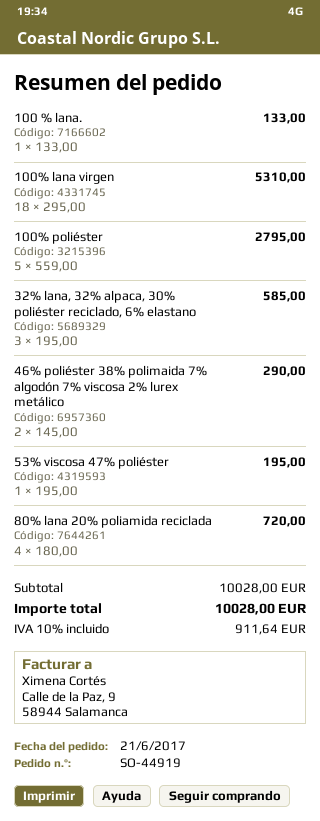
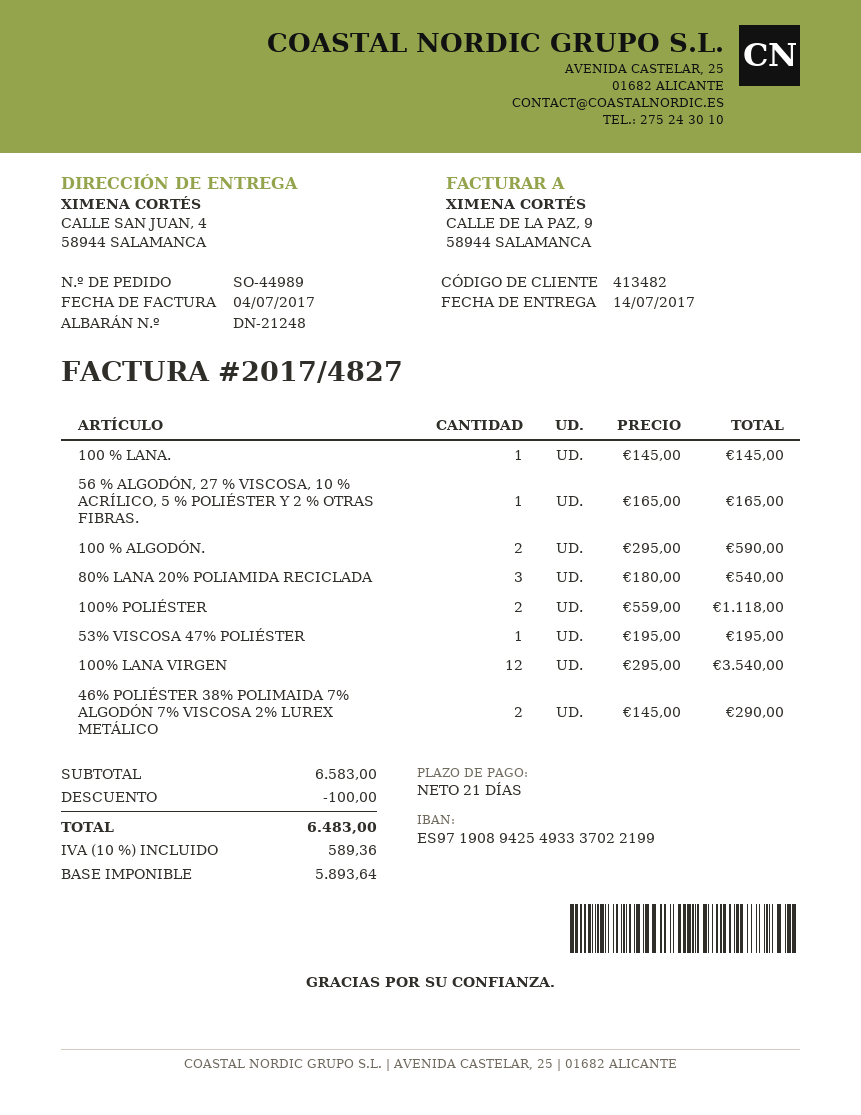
order number: SO-44919 -> SO-44989
100 % lana.: 1 x 133.00 = 133.00 -> 1 x 145.00 = 145.00
100% lana virgen: 18 x 295.00 = 5310.00 -> 12 x 295.00 = 3540.00
100% poliéster: 5 x 559.00 = 2795.00 -> 2 x 559.00 = 1118.00
32% lana, 32% alpaca, 30% poliéster reciclado, 6% elastano: 3 x 195.00 = 585.00 -> none
80% lana 20% poliamida reciclada: 4 x 180.00 = 720.00 -> 3 x 180.00 = 540.00
56 % ALGODÓN, 27 % VISCOSA, 10 % ACRÍLICO, 5 % POLIÉSTER Y 2 % OTRAS FIBRAS.: none -> 1 x 165.00 = 165.00
100 % ALGODÓN.: none -> 2 x 295.00 = 590.00
subtotal: 10028.00 -> 6583.00
discount: none -> 100.00
tax: 10% = 911.64 -> 10% = 589.36
total: 10028.00 -> 6483.00

